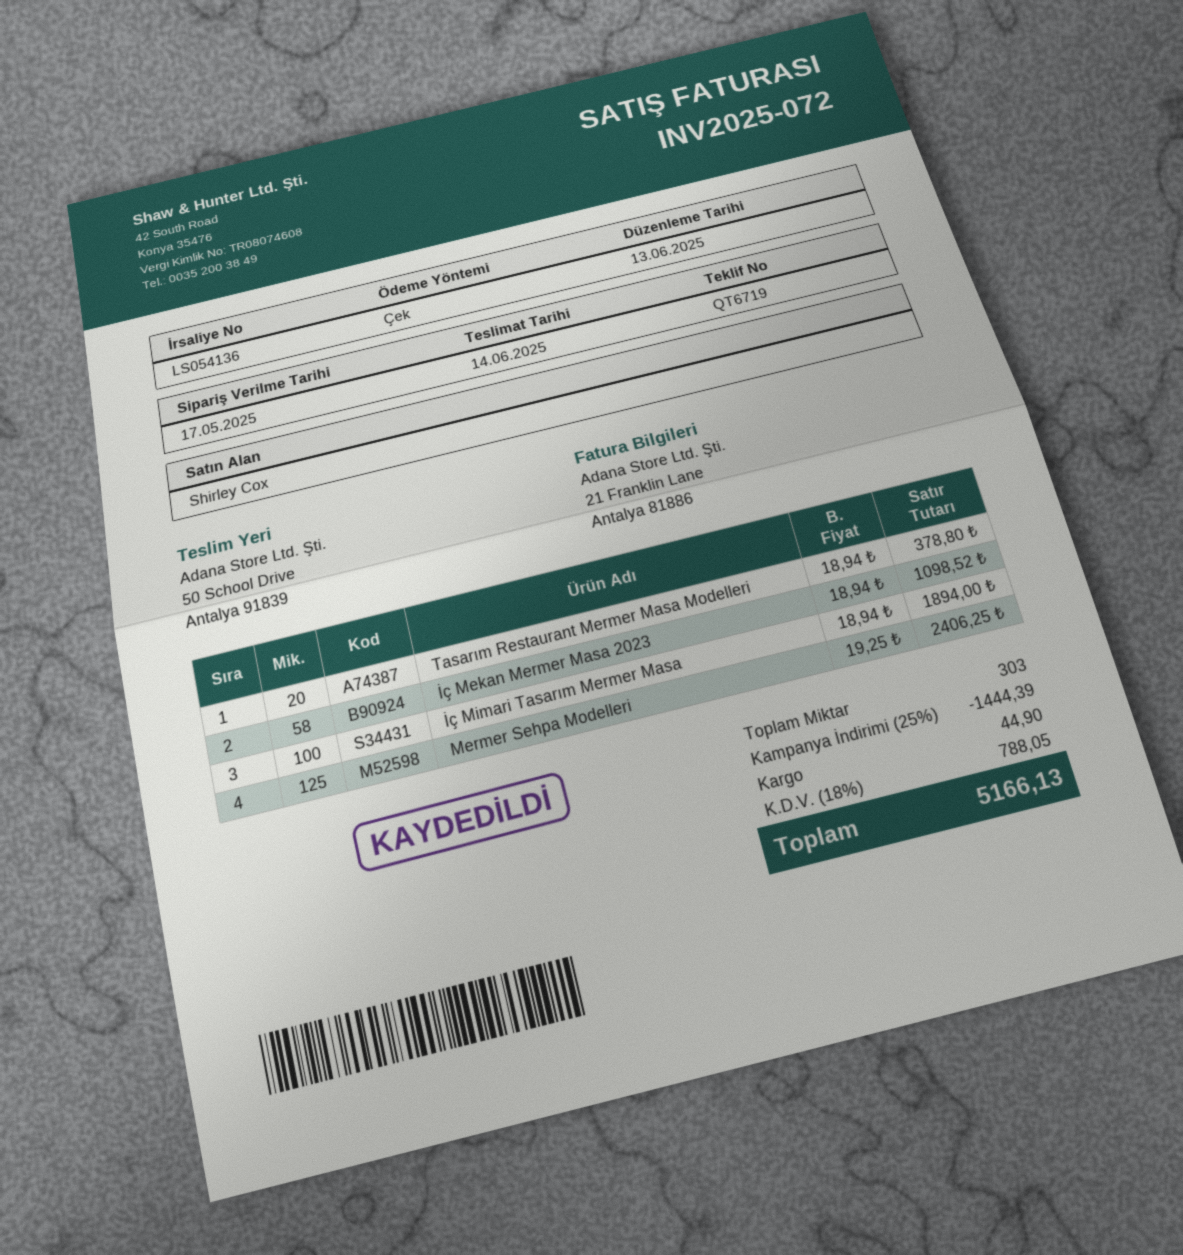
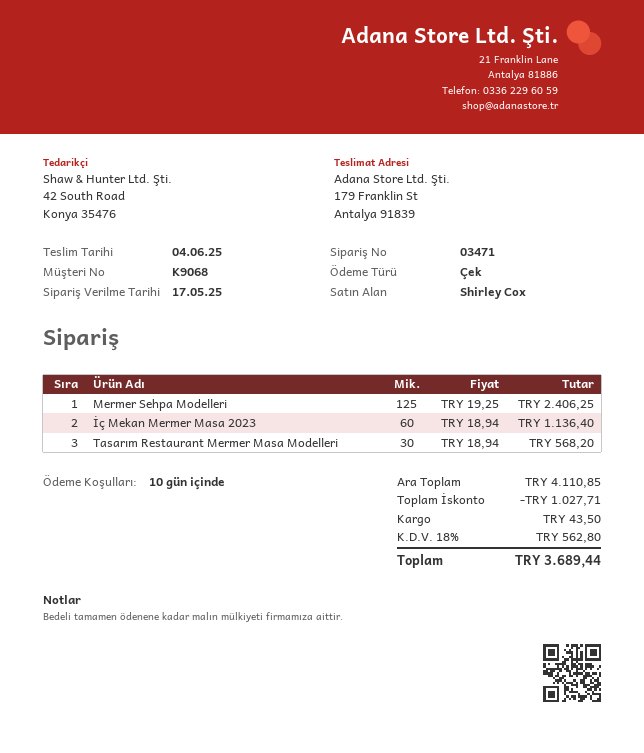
delivery date: 2025-06-14 -> 2025-06-04
ship to: 50 School Drive, Antalya 91839 -> 179 Franklin St, Antalya 91839
Tasarım Restaurant Mermer Masa Modelleri: 20 x 18.94 = 378.80 -> 30 x 18.94 = 568.20
İç Mekan Mermer Masa 2023: 58 x 18.94 = 1098.52 -> 60 x 18.94 = 1136.40
İç Mimari Tasarım Mermer Masa: 100 x 18.94 = 1894.00 -> none
discount: 1444.39 -> 1027.71
shipping: 44.90 -> 43.50
tax: 18% = 788.05 -> 18% = 562.80
total: 5166.13 -> 3689.44

